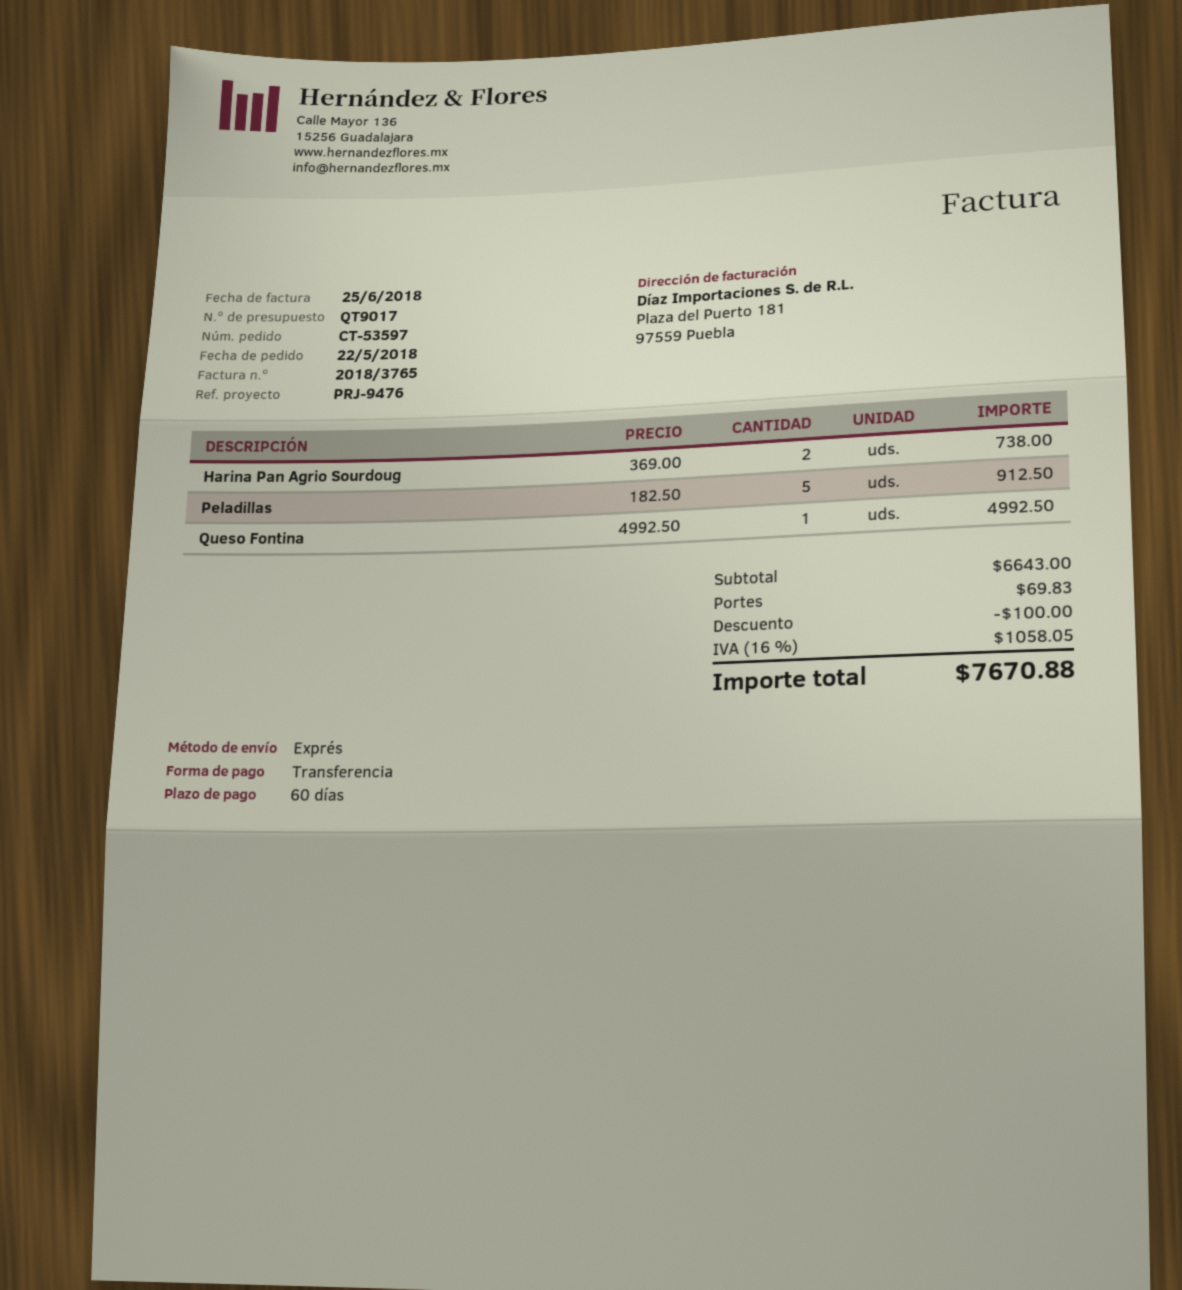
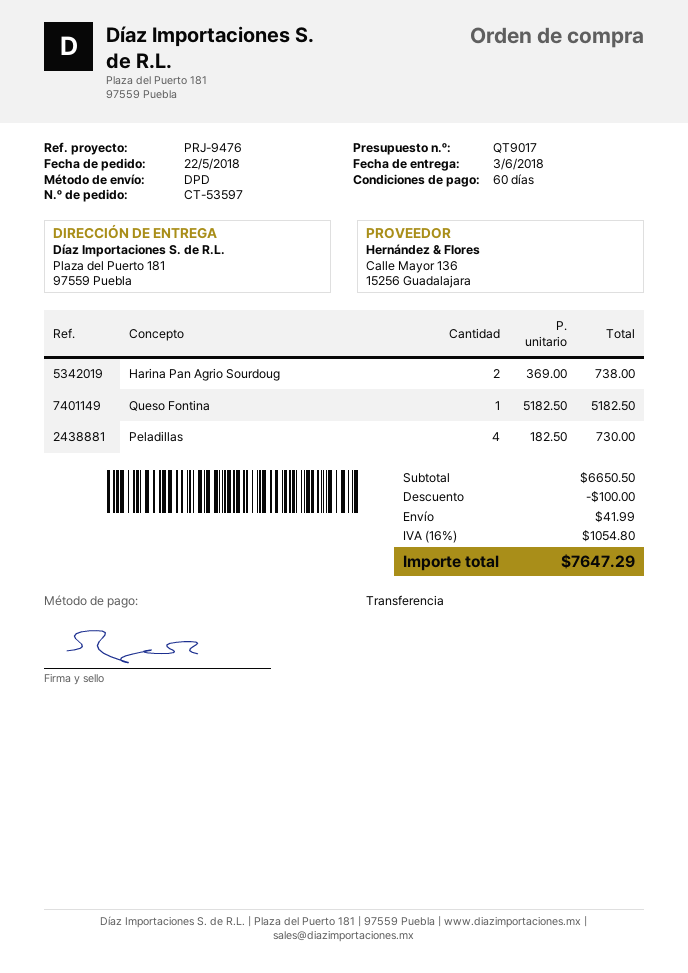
shipping method: express -> DPD
Peladillas: 5 x 182.50 = 912.50 -> 4 x 182.50 = 730.00
Queso Fontina: 1 x 4992.50 = 4992.50 -> 1 x 5182.50 = 5182.50
subtotal: 6643.00 -> 6650.50
shipping: 69.83 -> 41.99
tax: 16% = 1058.05 -> 16% = 1054.80
total: 7670.88 -> 7647.29

